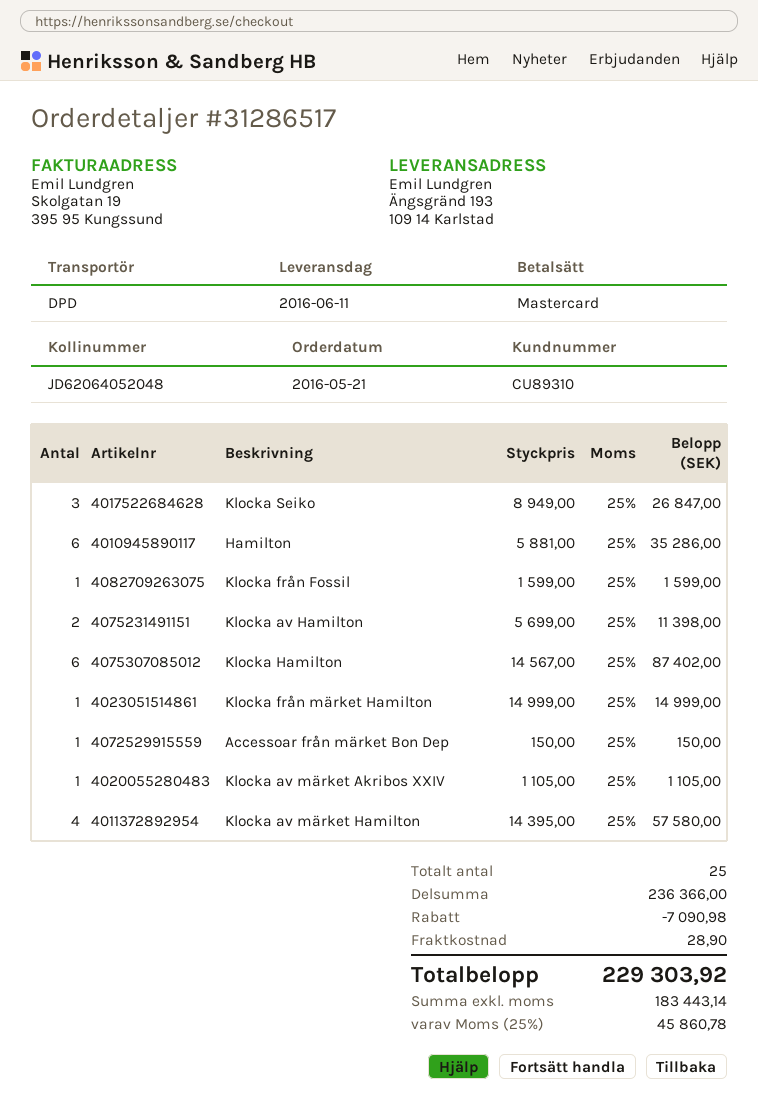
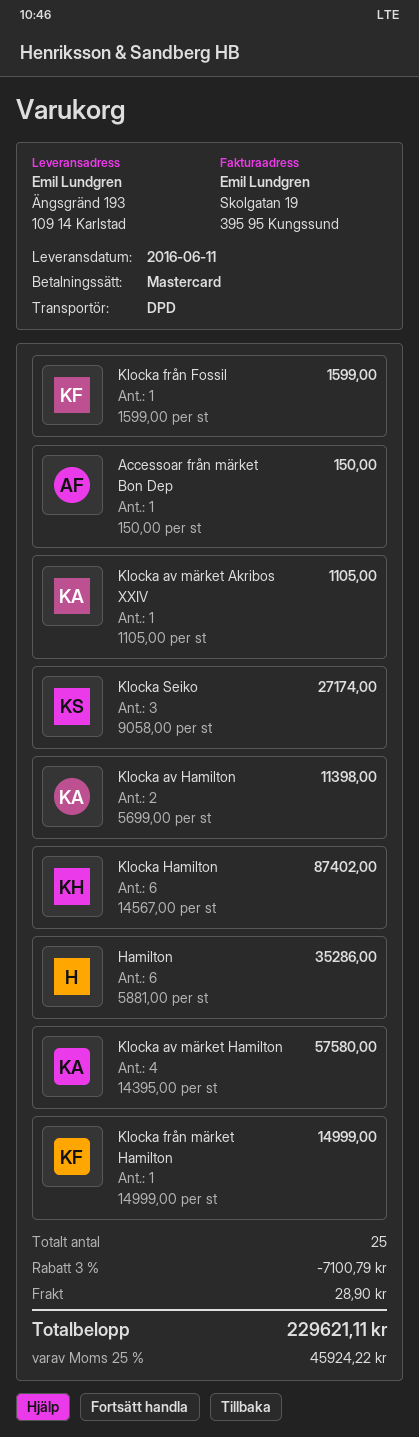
Klocka Seiko: 3 x 8949.00 = 26847.00 -> 3 x 9058.00 = 27174.00
discount: 7090.98 -> 7100.79
tax: 25% = 45860.78 -> 25% = 45924.22
total: 229303.92 -> 229621.11

